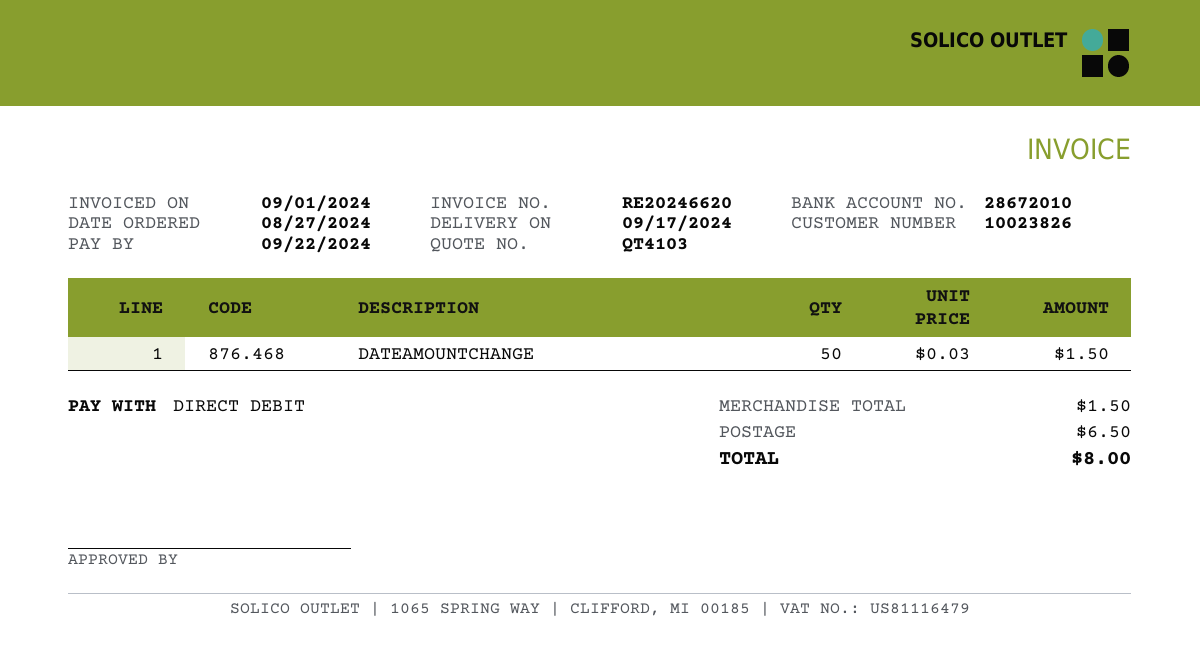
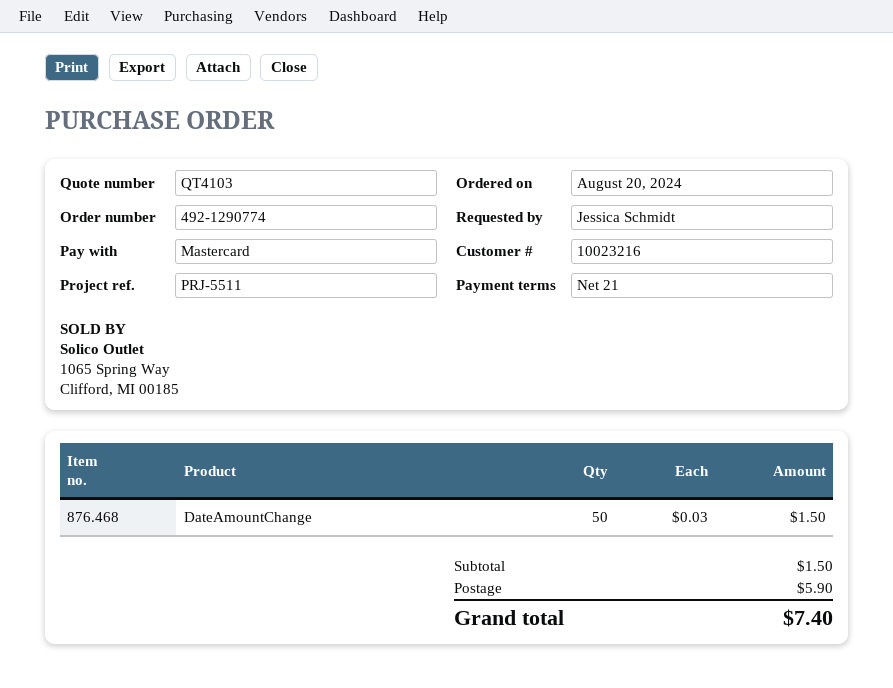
order date: 2024-08-27 -> 2024-08-20
customer number: 10023826 -> 10023216
payment method: direct debit -> Mastercard
shipping: 6.50 -> 5.90
total: 8.00 -> 7.40

